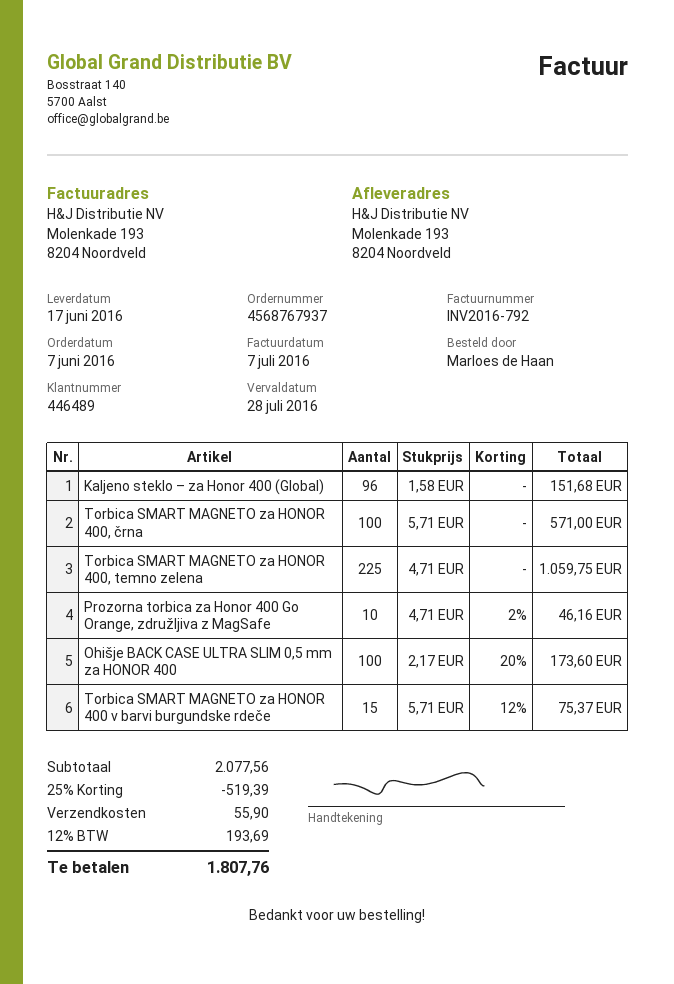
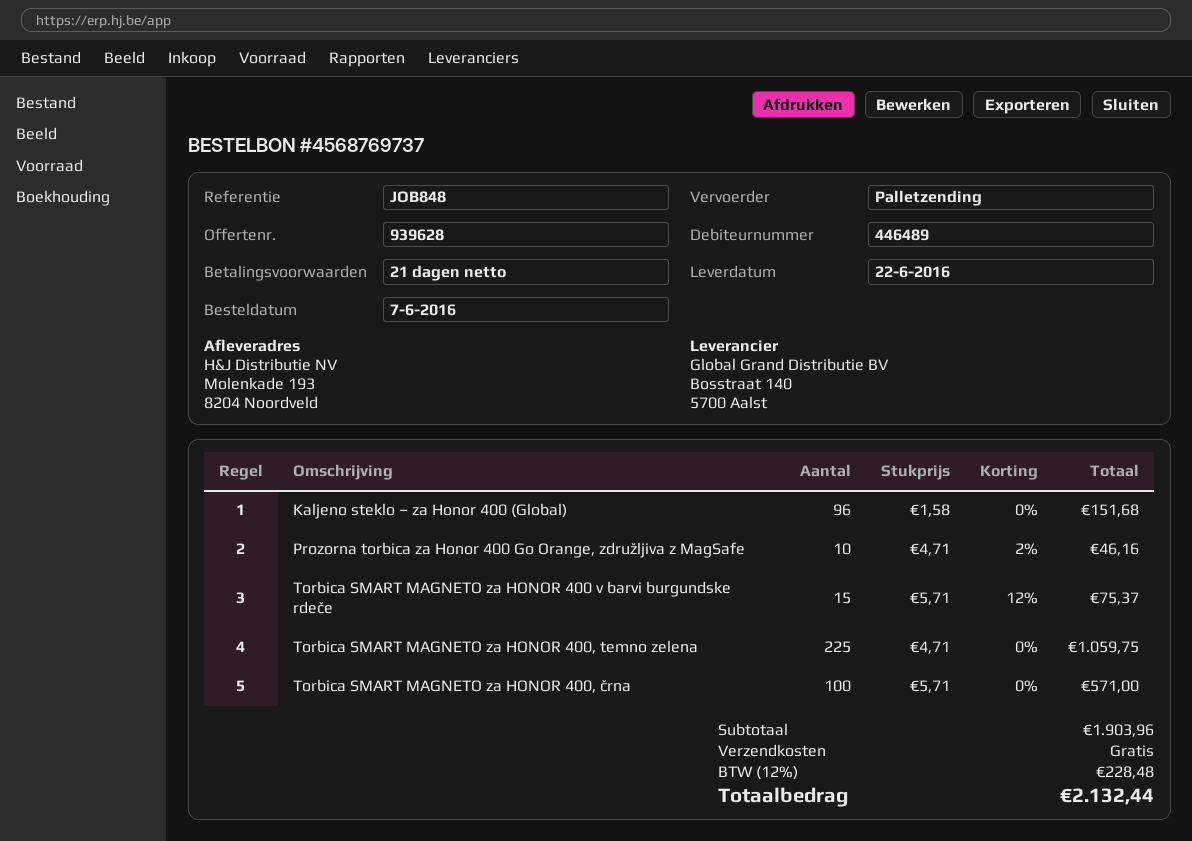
order number: 4568767937 -> 4568769737
delivery date: 2016-06-17 -> 2016-06-22
Ohišje BACK CASE ULTRA SLIM 0,5 mm za HONOR 400: 100 x 2.17 - 20% = 173.60 -> none
subtotal: 2077.56 -> 1903.96
discount: 25% = 519.39 -> none
shipping: 55.90 -> 0.00
tax: 12% = 193.69 -> 12% = 228.48
total: 1807.76 -> 2132.44

